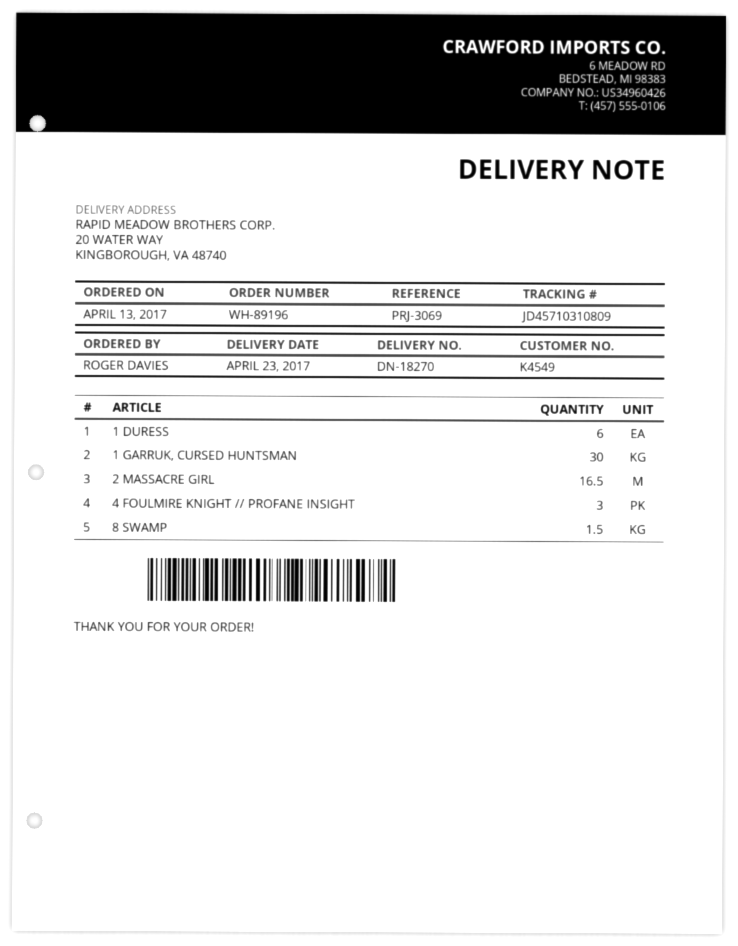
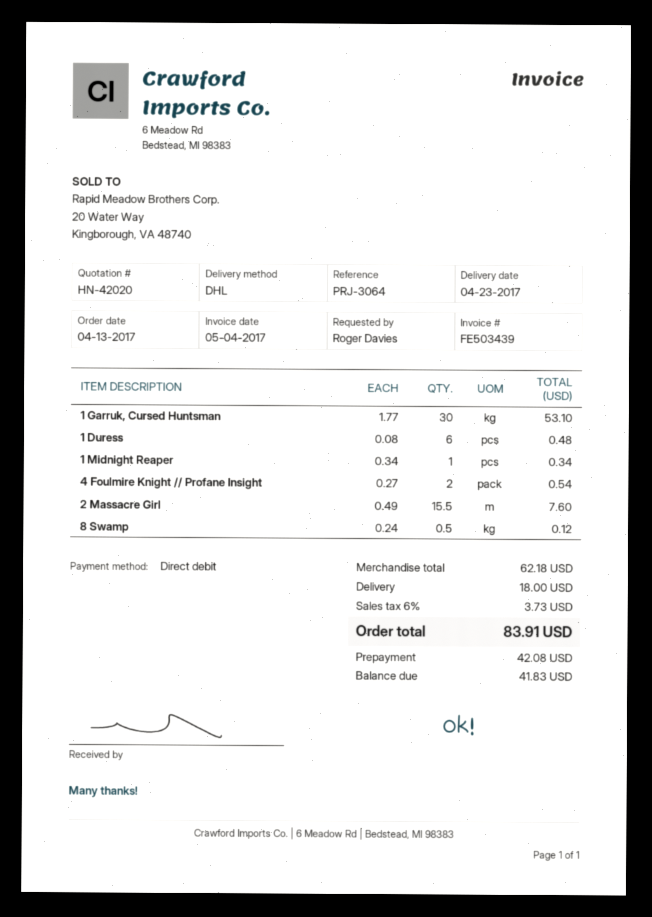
reference: PRJ-3069 -> PRJ-3064
2 MASSACRE GIRL: 16.5 -> 15.5
4 FOULMIRE KNIGHT // PROFANE INSIGHT: 3 -> 2
8 SWAMP: 1.5 -> 0.5
1 Midnight Reaper: none -> 1

